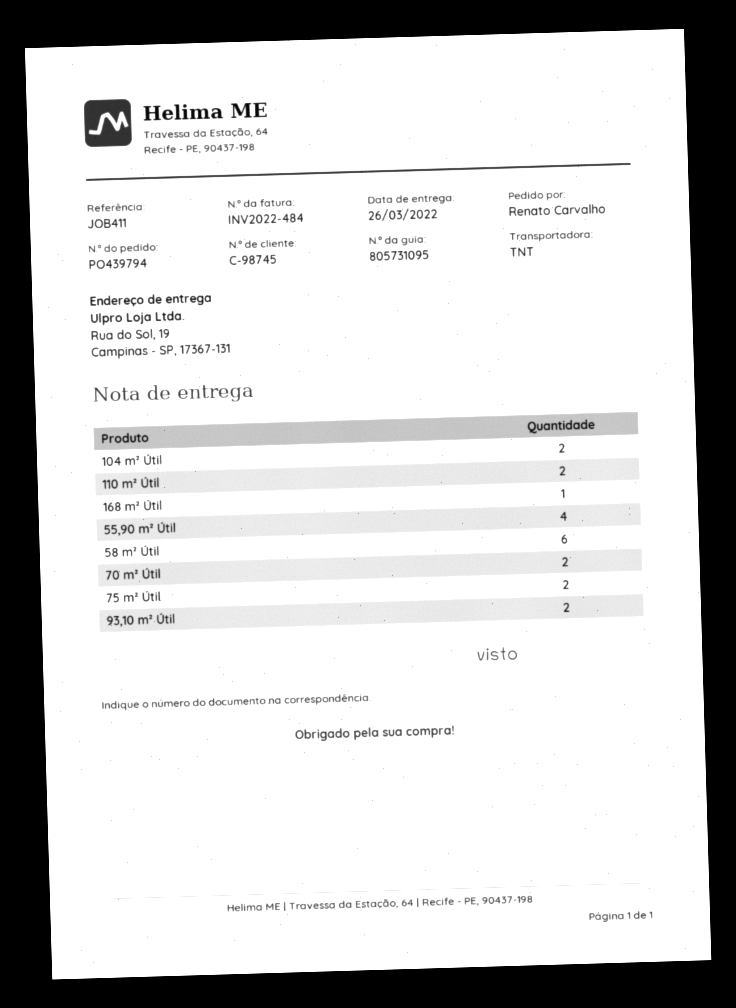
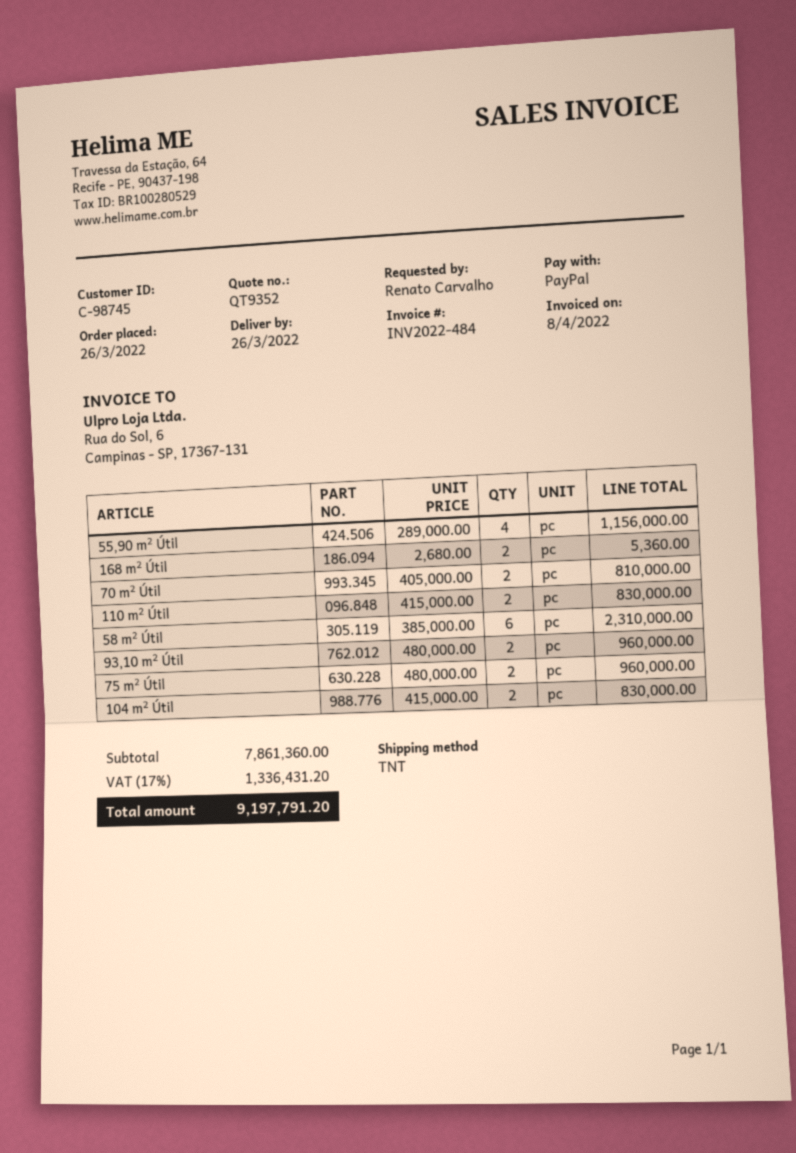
168 m² Útil: 1 -> 2

